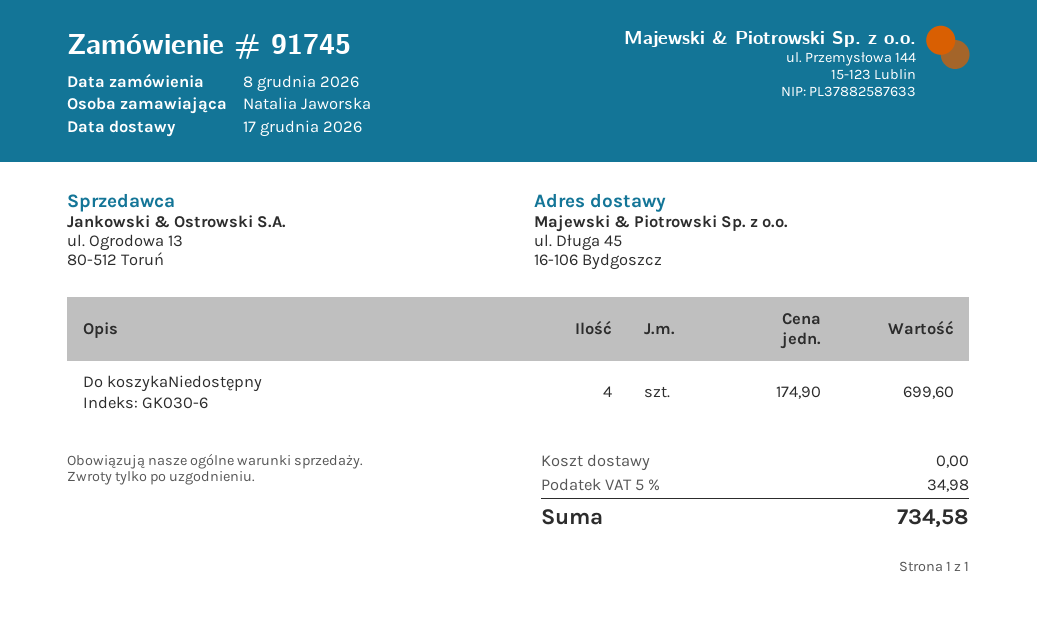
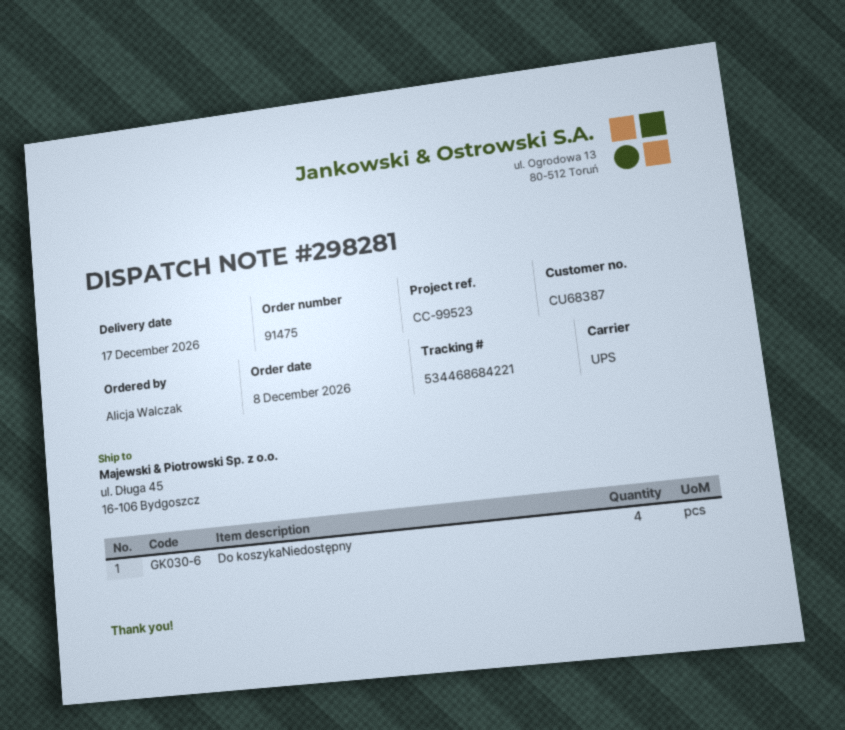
order number: 91745 -> 91475
ordered by: Natalia Jaworska -> Alicja Walczak

